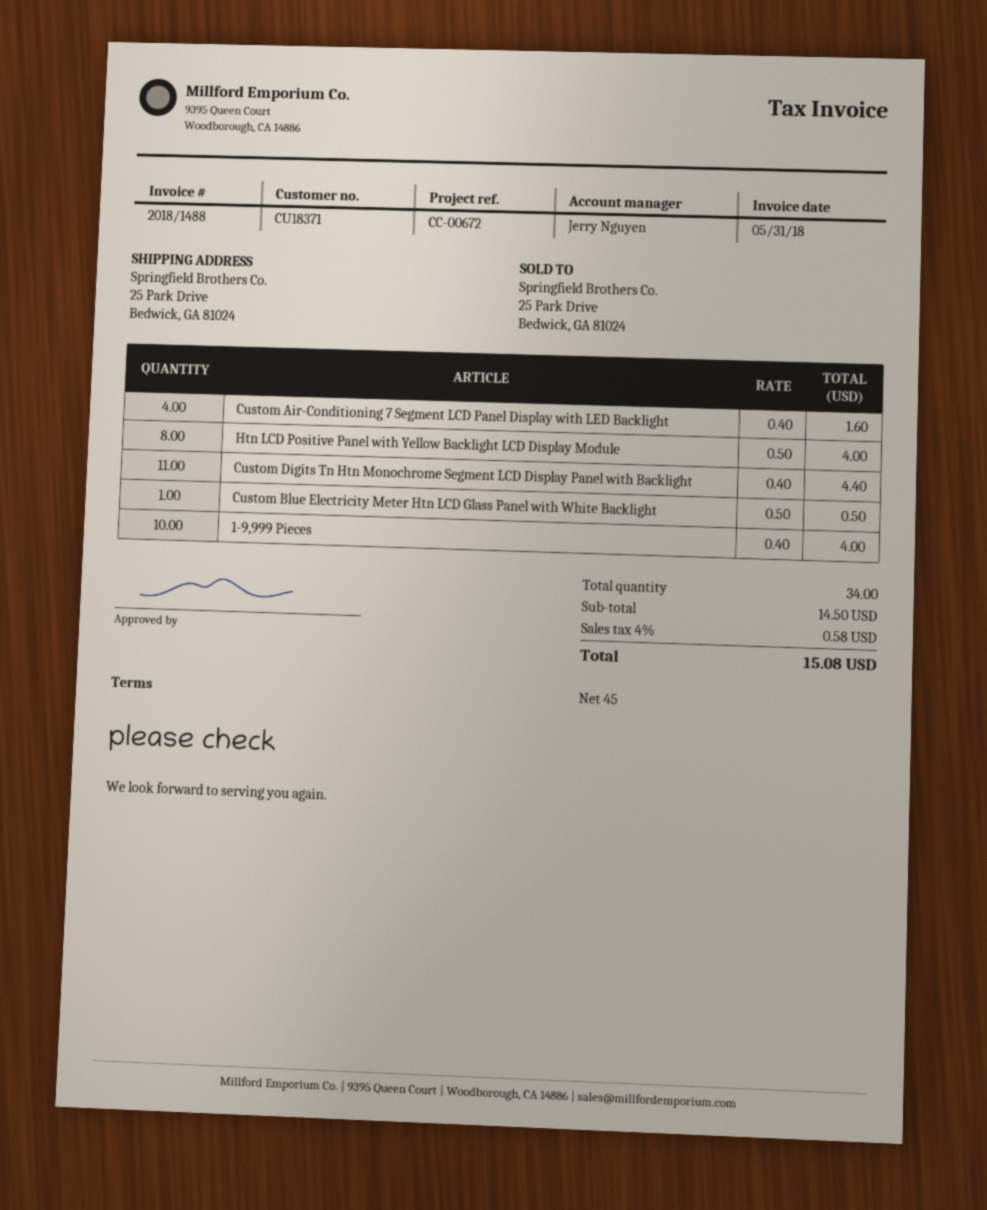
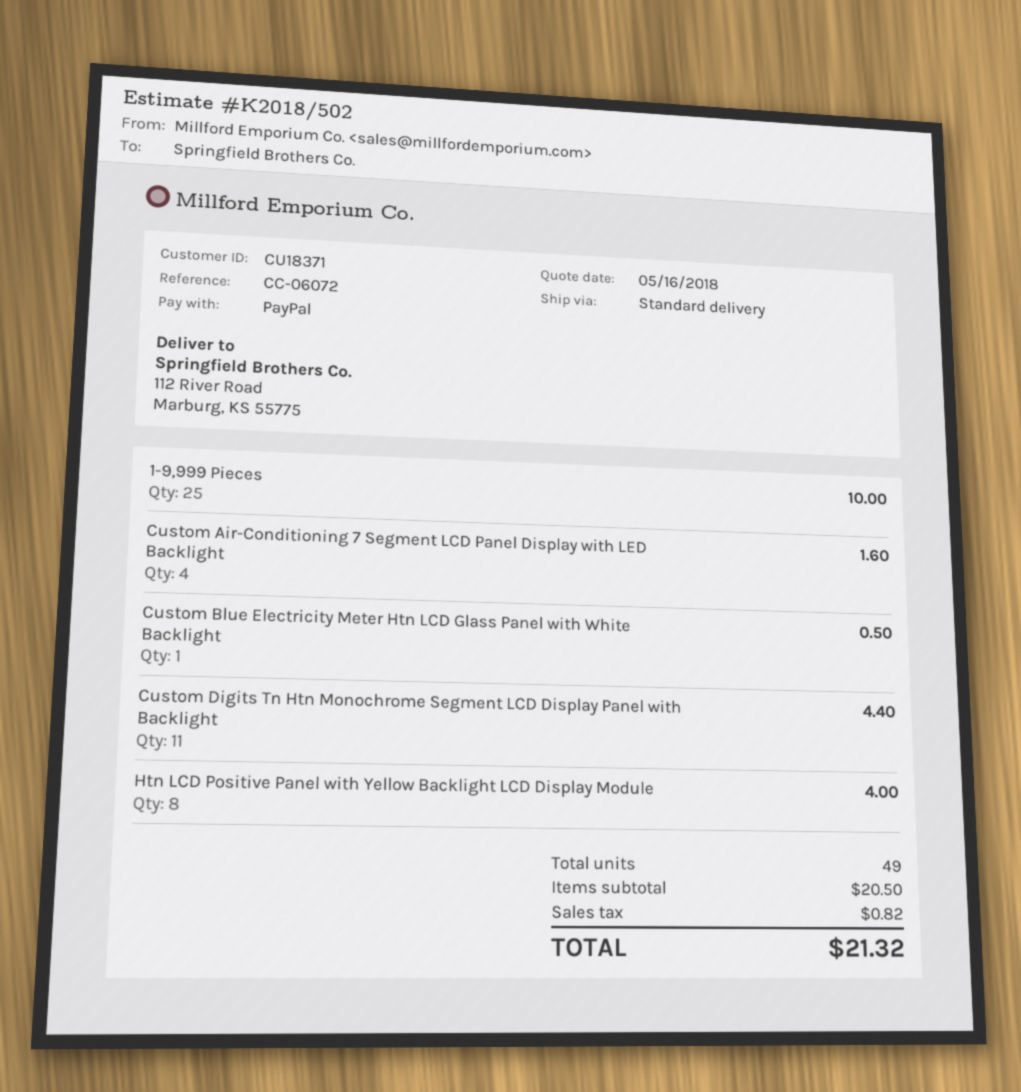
reference: CC-00672 -> CC-06072
ship to: 25 Park Drive, Bedwick, GA 81024 -> 112 River Road, Marburg, KS 55775
1-9,999 Pieces: 10 for 4.00 -> 25 for 10.00
total quantity: 34 -> 49
subtotal: 14.50 -> 20.50
tax: 0.58 -> 0.82
total: 15.08 -> 21.32

